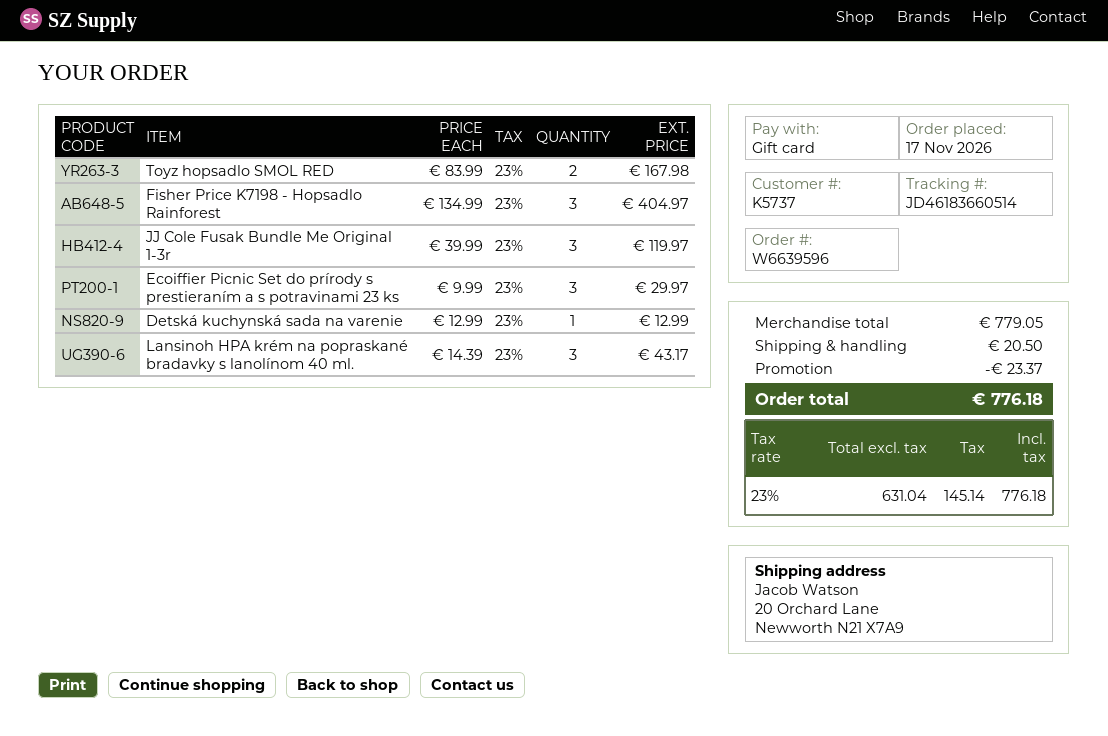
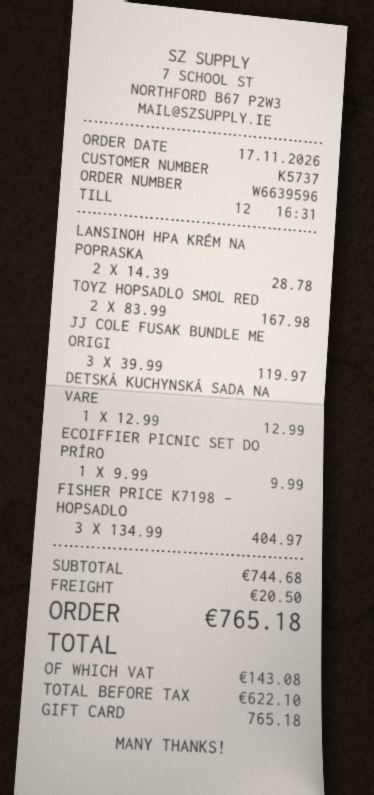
Ecoiffier Picnic Set do prírody s prestieraním a s potravinami 23 ks: 3 x 9.99 = 29.97 -> 1 x 9.99 = 9.99
Lansinoh HPA krém na popraskané bradavky s lanolínom 40 ml.: 3 x 14.39 = 43.17 -> 2 x 14.39 = 28.78
subtotal: 779.05 -> 744.68
discount: 23.37 -> none
net: 631.04 -> 622.10
tax: 145.14 -> 143.08
total: 776.18 -> 765.18

